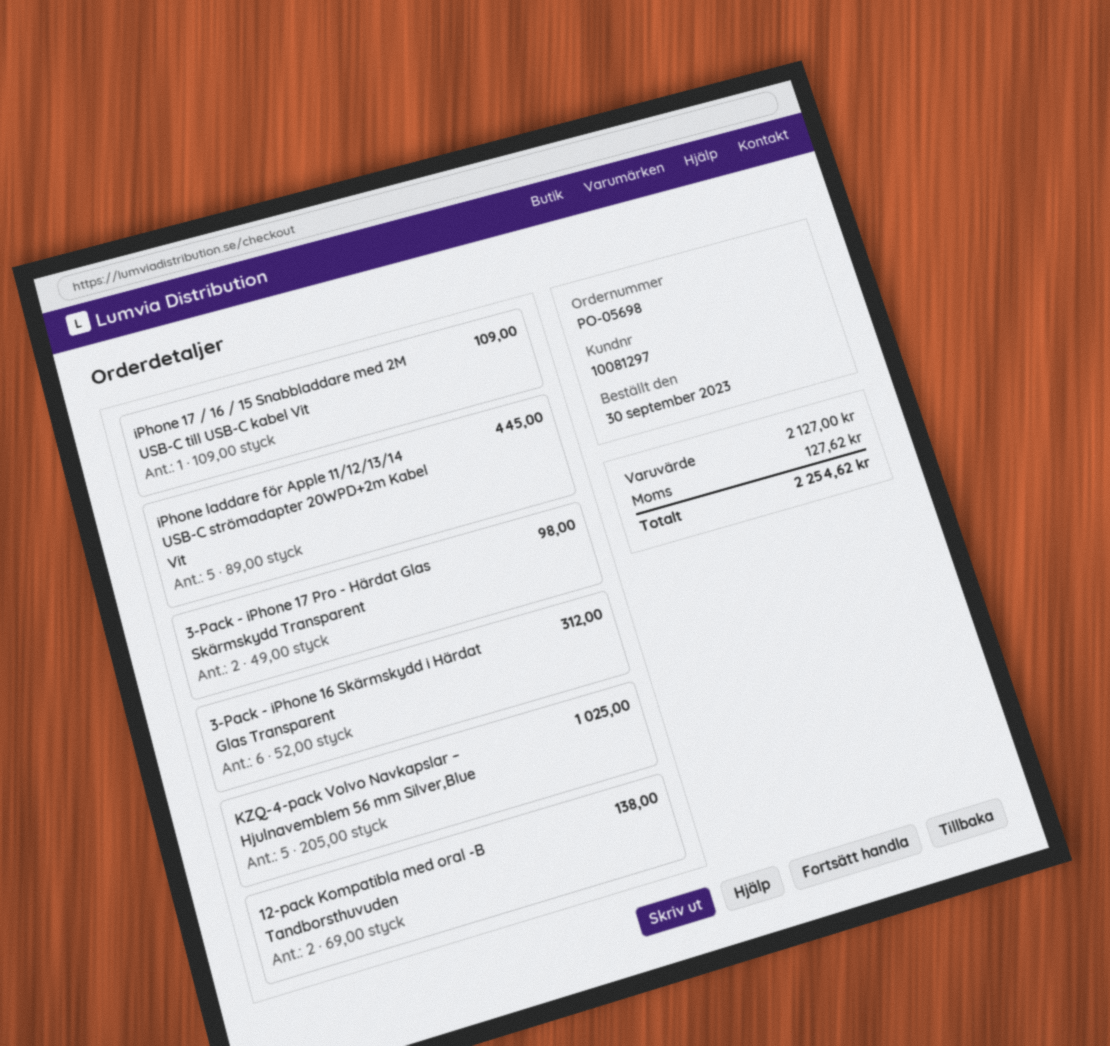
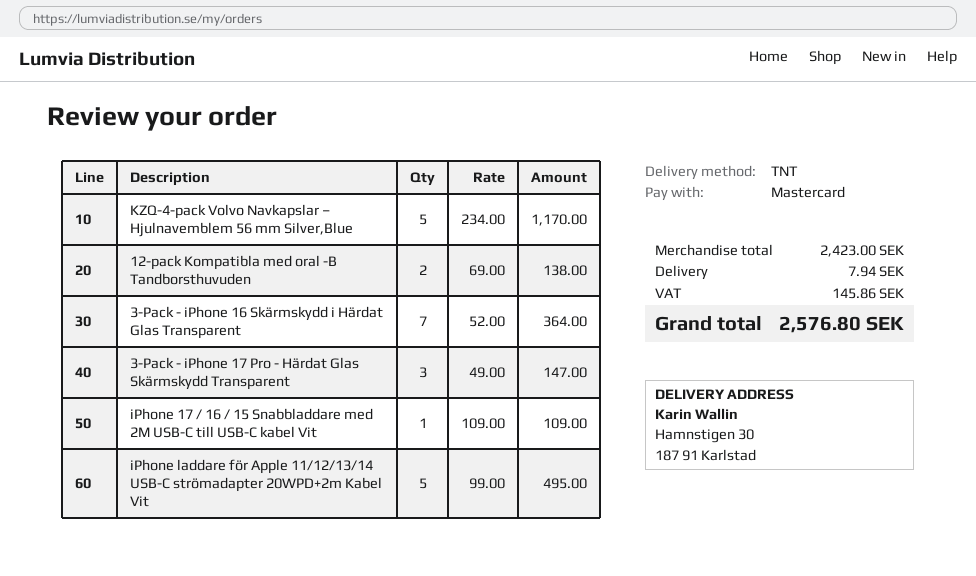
iPhone laddare för Apple 11/12/13/14 USB-C strömadapter 20WPD+2m Kabel Vit: 5 x 89.00 = 445.00 -> 5 x 99.00 = 495.00
3-Pack - iPhone 17 Pro - Härdat Glas Skärmskydd Transparent: 2 x 49.00 = 98.00 -> 3 x 49.00 = 147.00
3-Pack - iPhone 16 Skärmskydd i Härdat Glas Transparent: 6 x 52.00 = 312.00 -> 7 x 52.00 = 364.00
KZQ-4-pack Volvo Navkapslar – Hjulnavemblem 56 mm Silver,Blue: 5 x 205.00 = 1025.00 -> 5 x 234.00 = 1170.00
subtotal: 2127.00 -> 2423.00
shipping: none -> 7.94
tax: 127.62 -> 145.86
total: 2254.62 -> 2576.80

